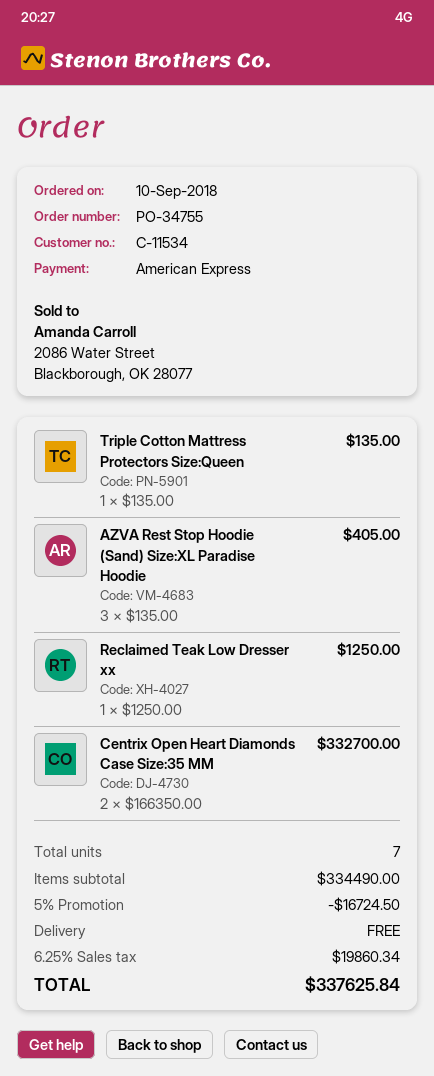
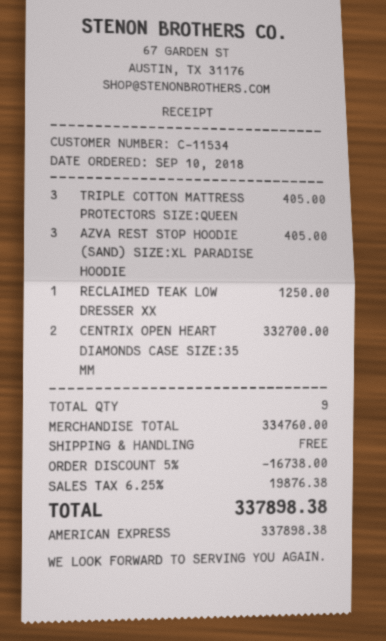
Triple Cotton Mattress Protectors Size:Queen: 1 for 135.00 -> 3 for 405.00
total quantity: 7 -> 9
subtotal: 334490.00 -> 334760.00
discount: 5% = 16724.50 -> 5% = 16738.00
tax: 6.25% = 19860.34 -> 6.25% = 19876.38
total: 337625.84 -> 337898.38

